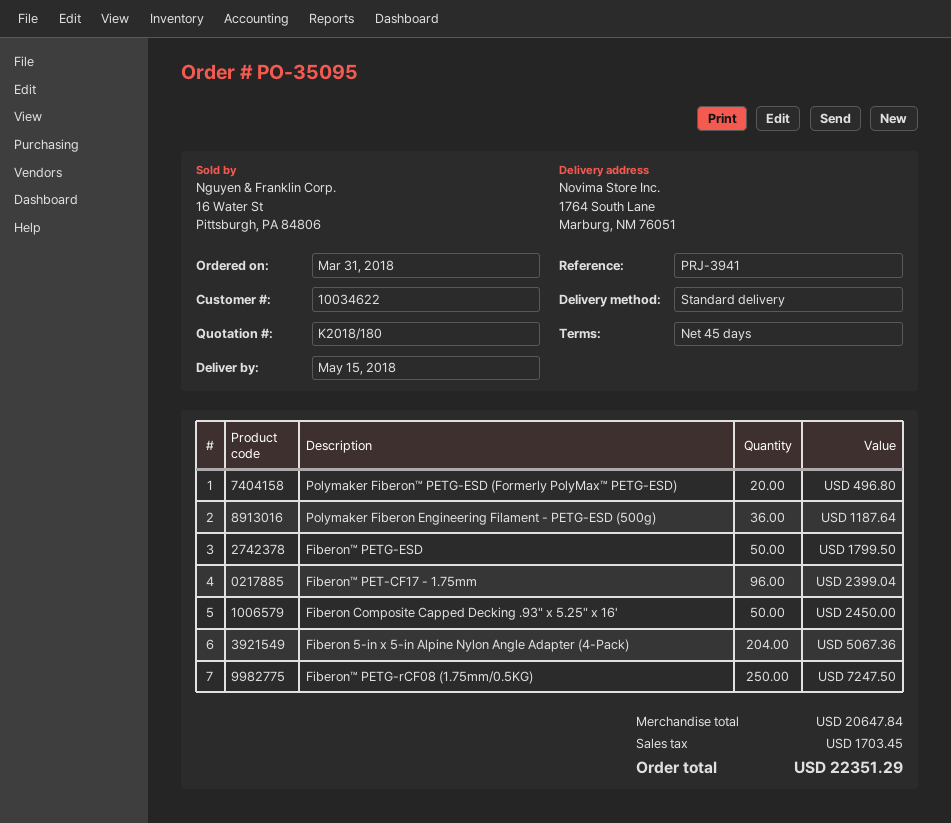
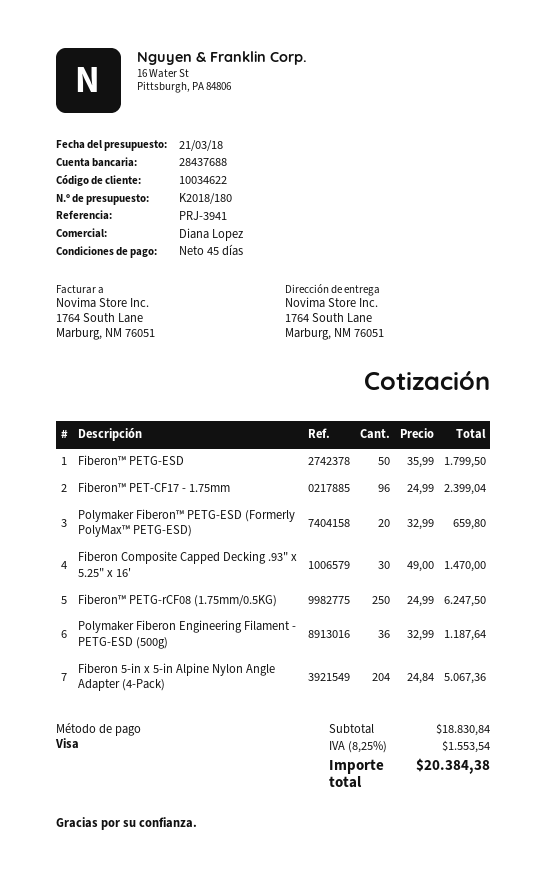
Polymaker Fiberon™ PETG-ESD (Formerly PolyMax™ PETG-ESD): 20 for 496.80 -> 20 for 659.80
Fiberon Composite Capped Decking .93" x 5.25" x 16': 50 for 2450.00 -> 30 for 1470.00
Fiberon™ PETG-rCF08 (1.75mm/0.5KG): 250 for 7247.50 -> 250 for 6247.50
subtotal: 20647.84 -> 18830.84
tax: 1703.45 -> 1553.54
total: 22351.29 -> 20384.38

